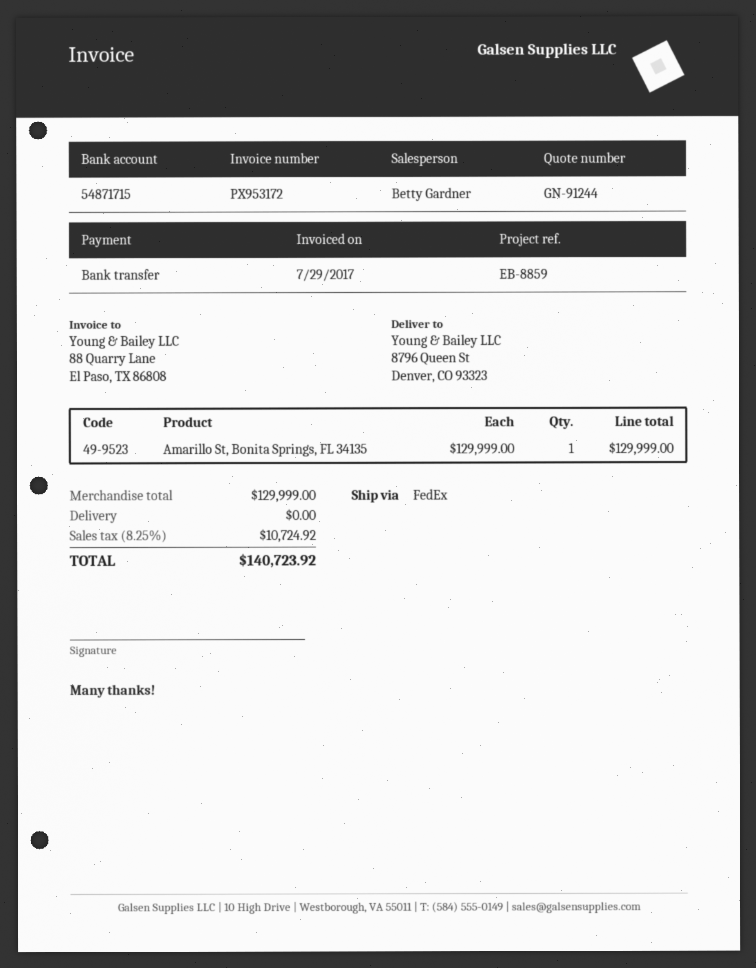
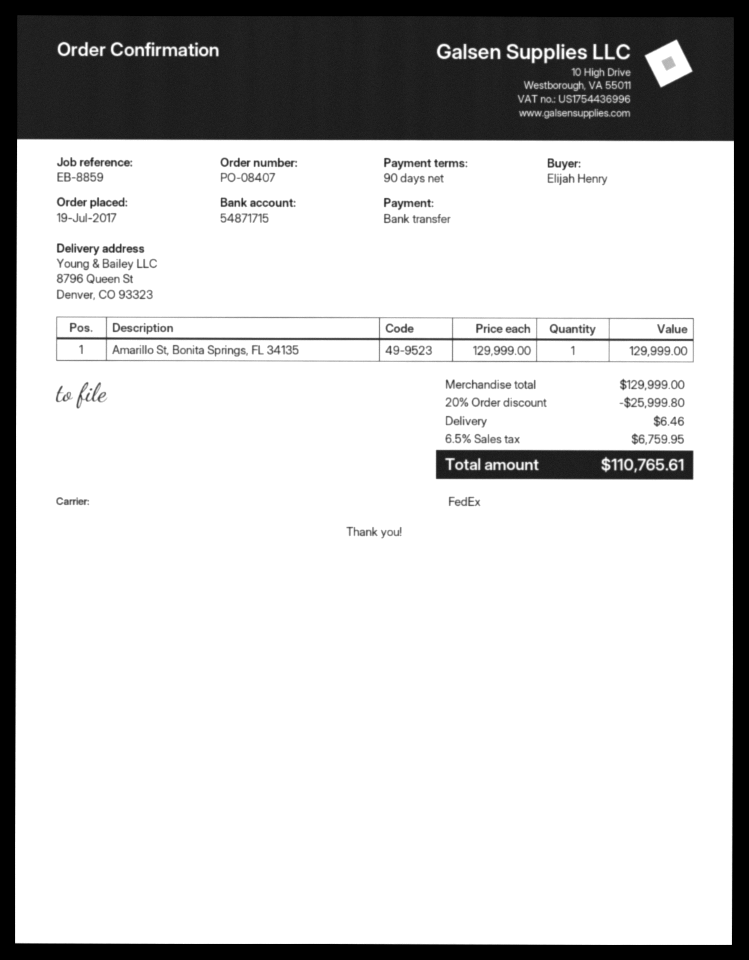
discount: none -> 20% = 25999.80
shipping: 0.00 -> 6.46
tax: 8.25% = 10724.92 -> 6.5% = 6759.95
total: 140723.92 -> 110765.61

